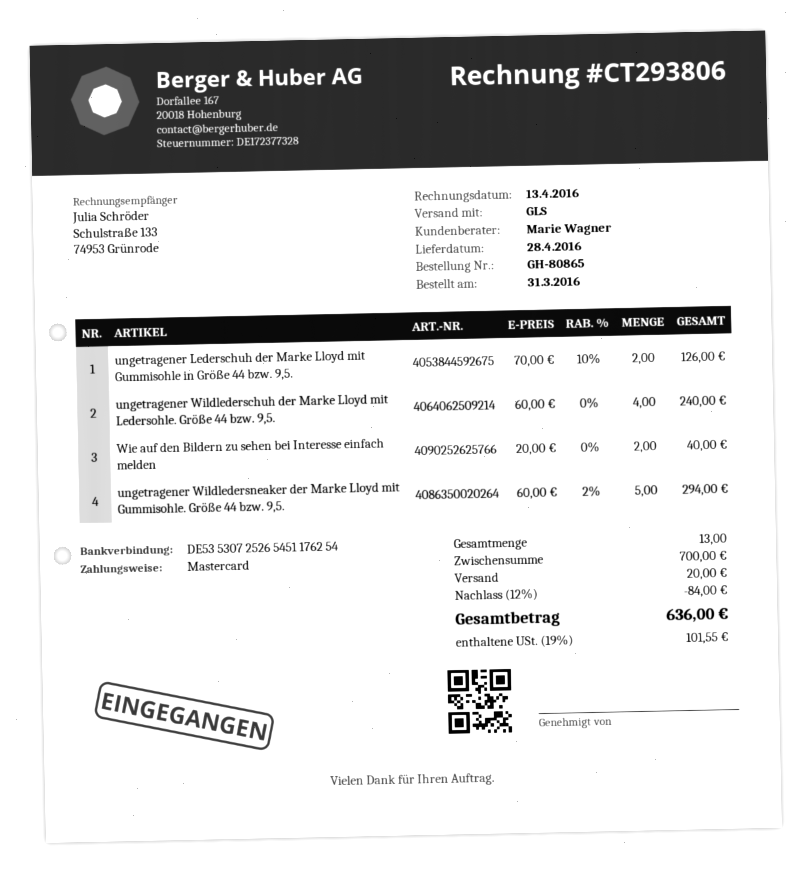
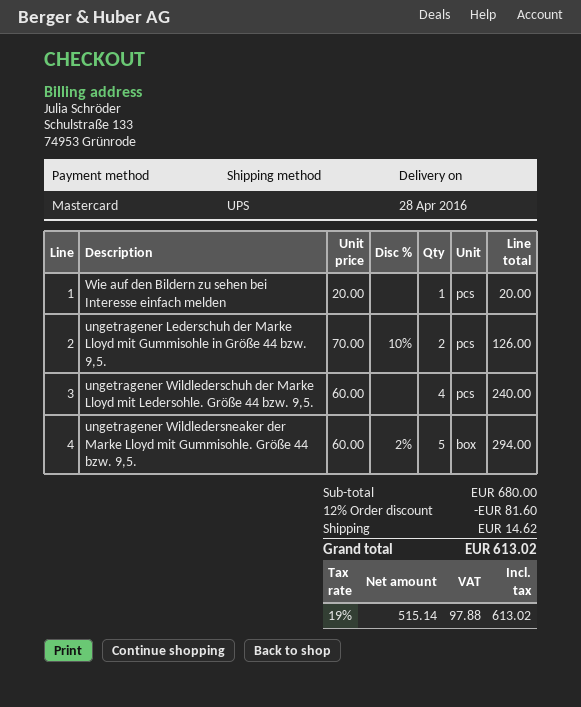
shipping method: GLS -> UPS
Wie auf den Bildern zu sehen bei Interesse einfach melden: 2 x 20.00 = 40.00 -> 1 x 20.00 = 20.00
subtotal: 700.00 -> 680.00
discount: 12% = 84.00 -> 12% = 81.60
shipping: 20.00 -> 14.62
tax: 19% = 101.55 -> 19% = 97.88
total: 636.00 -> 613.02

